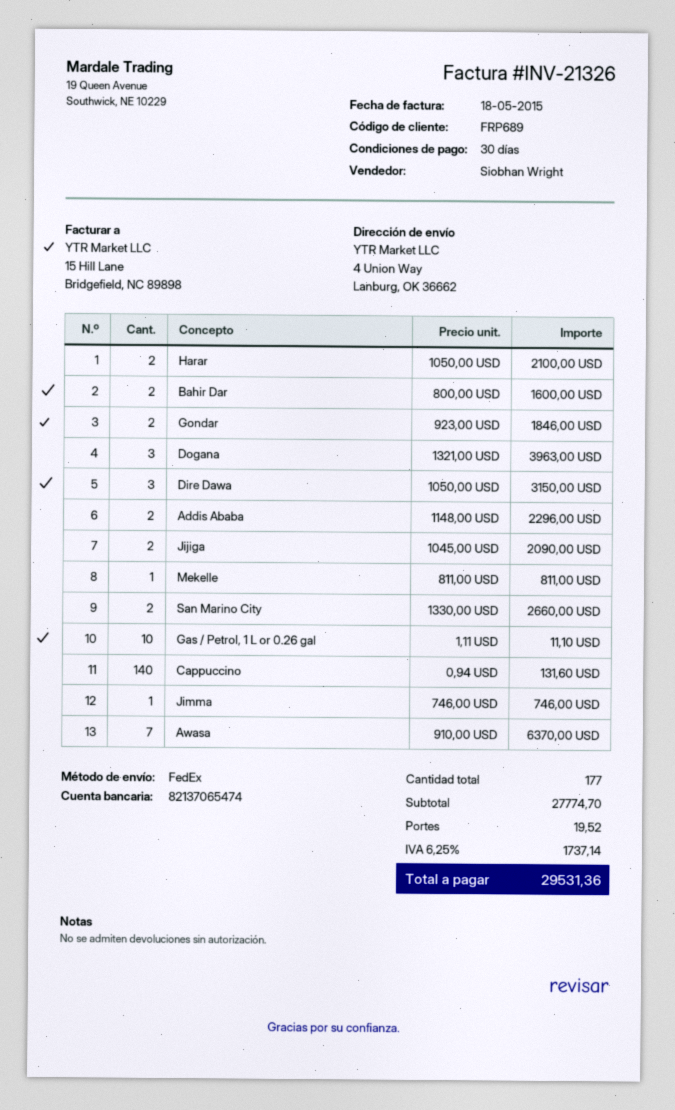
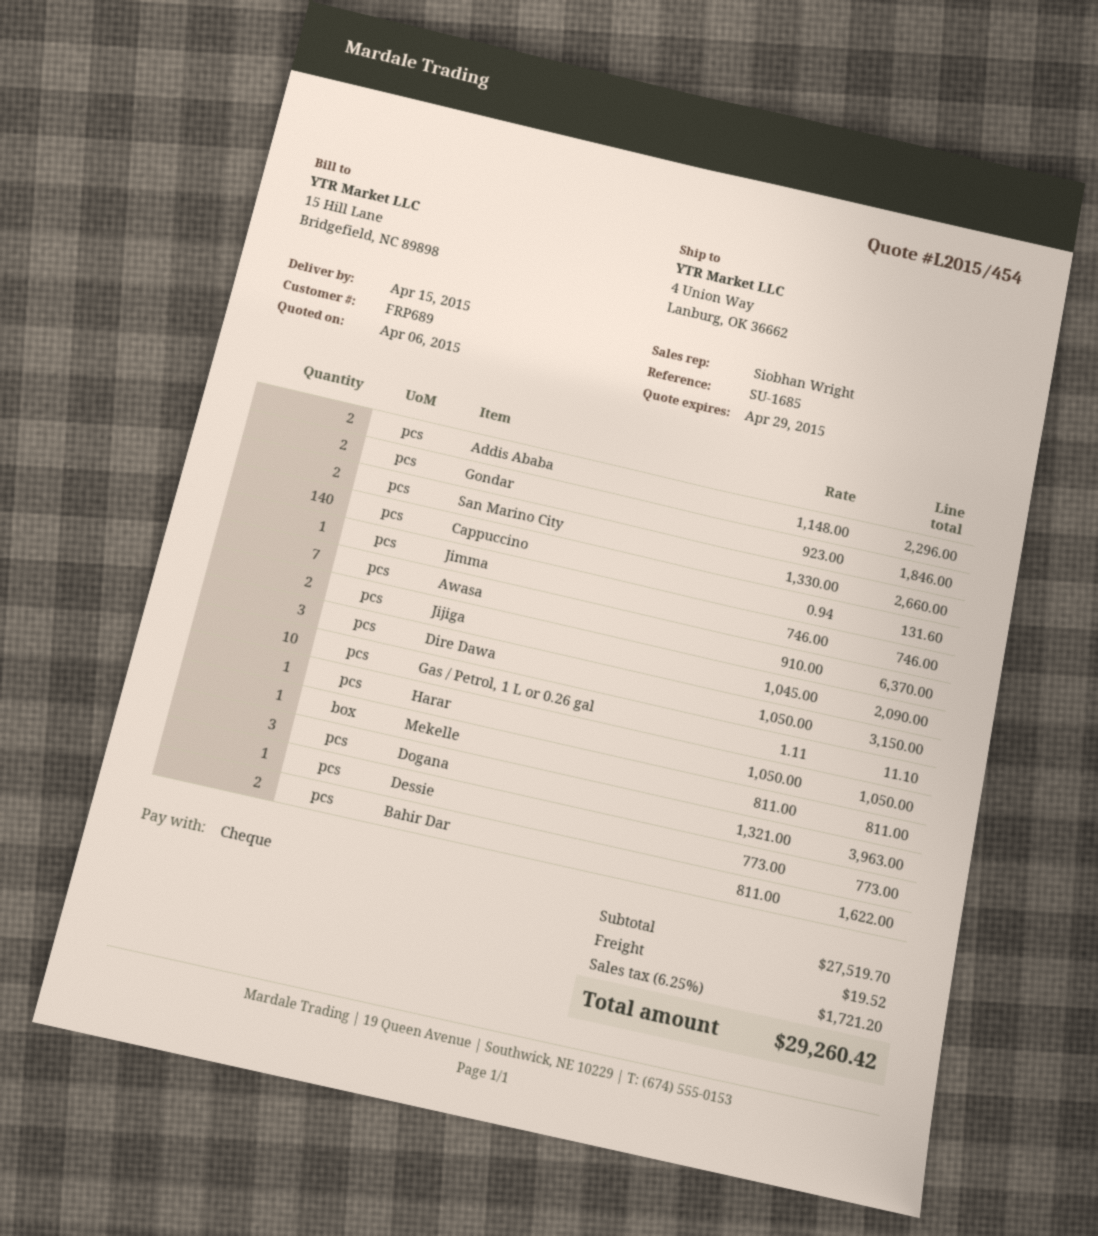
Harar: 2 x 1050.00 = 2100.00 -> 1 x 1050.00 = 1050.00
Bahir Dar: 2 x 800.00 = 1600.00 -> 2 x 811.00 = 1622.00
Dessie: none -> 1 x 773.00 = 773.00
subtotal: 27774.70 -> 27519.70
tax: 6.25% = 1737.14 -> 6.25% = 1721.20
total: 29531.36 -> 29260.42

